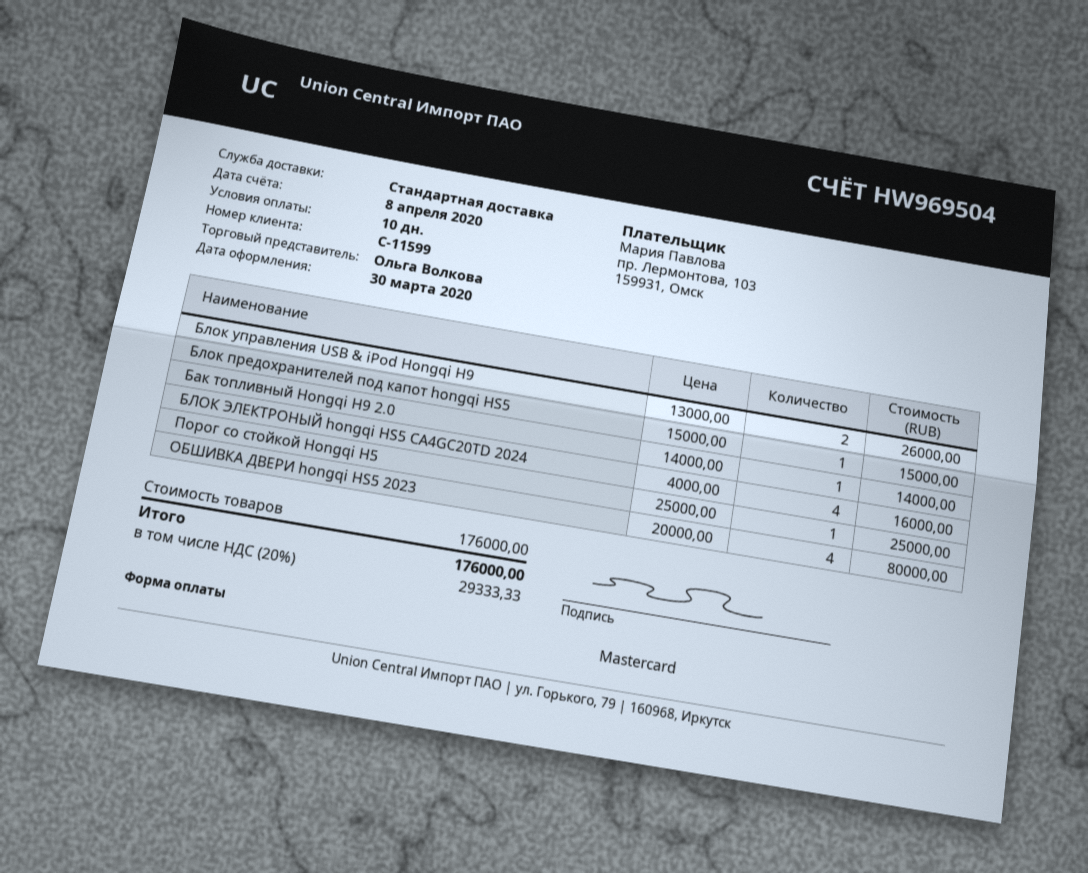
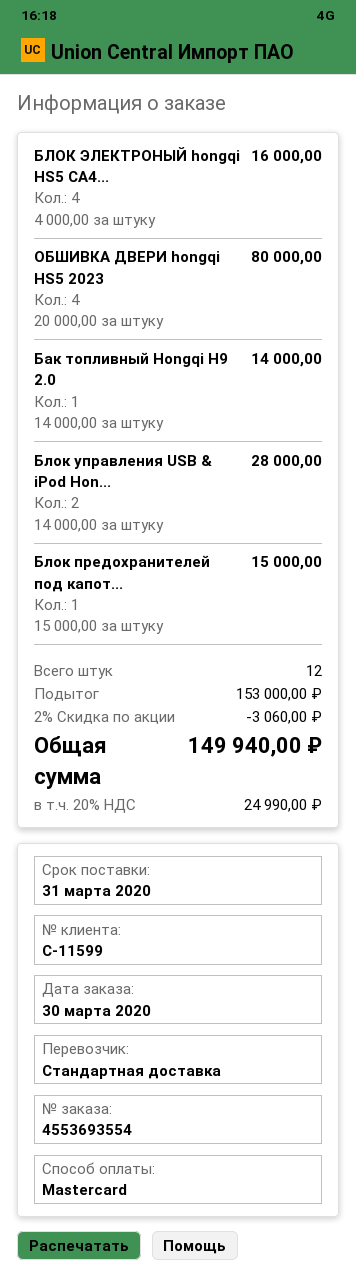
Блок управления USB & iPod Hongqi H9: 2 x 13000.00 = 26000.00 -> 2 x 14000.00 = 28000.00
Порог со стойкой Hongqi H5: 1 x 25000.00 = 25000.00 -> none
subtotal: 176000.00 -> 153000.00
discount: none -> 2% = 3060.00
tax: 20% = 29333.33 -> 20% = 24990.00
total: 176000.00 -> 149940.00

